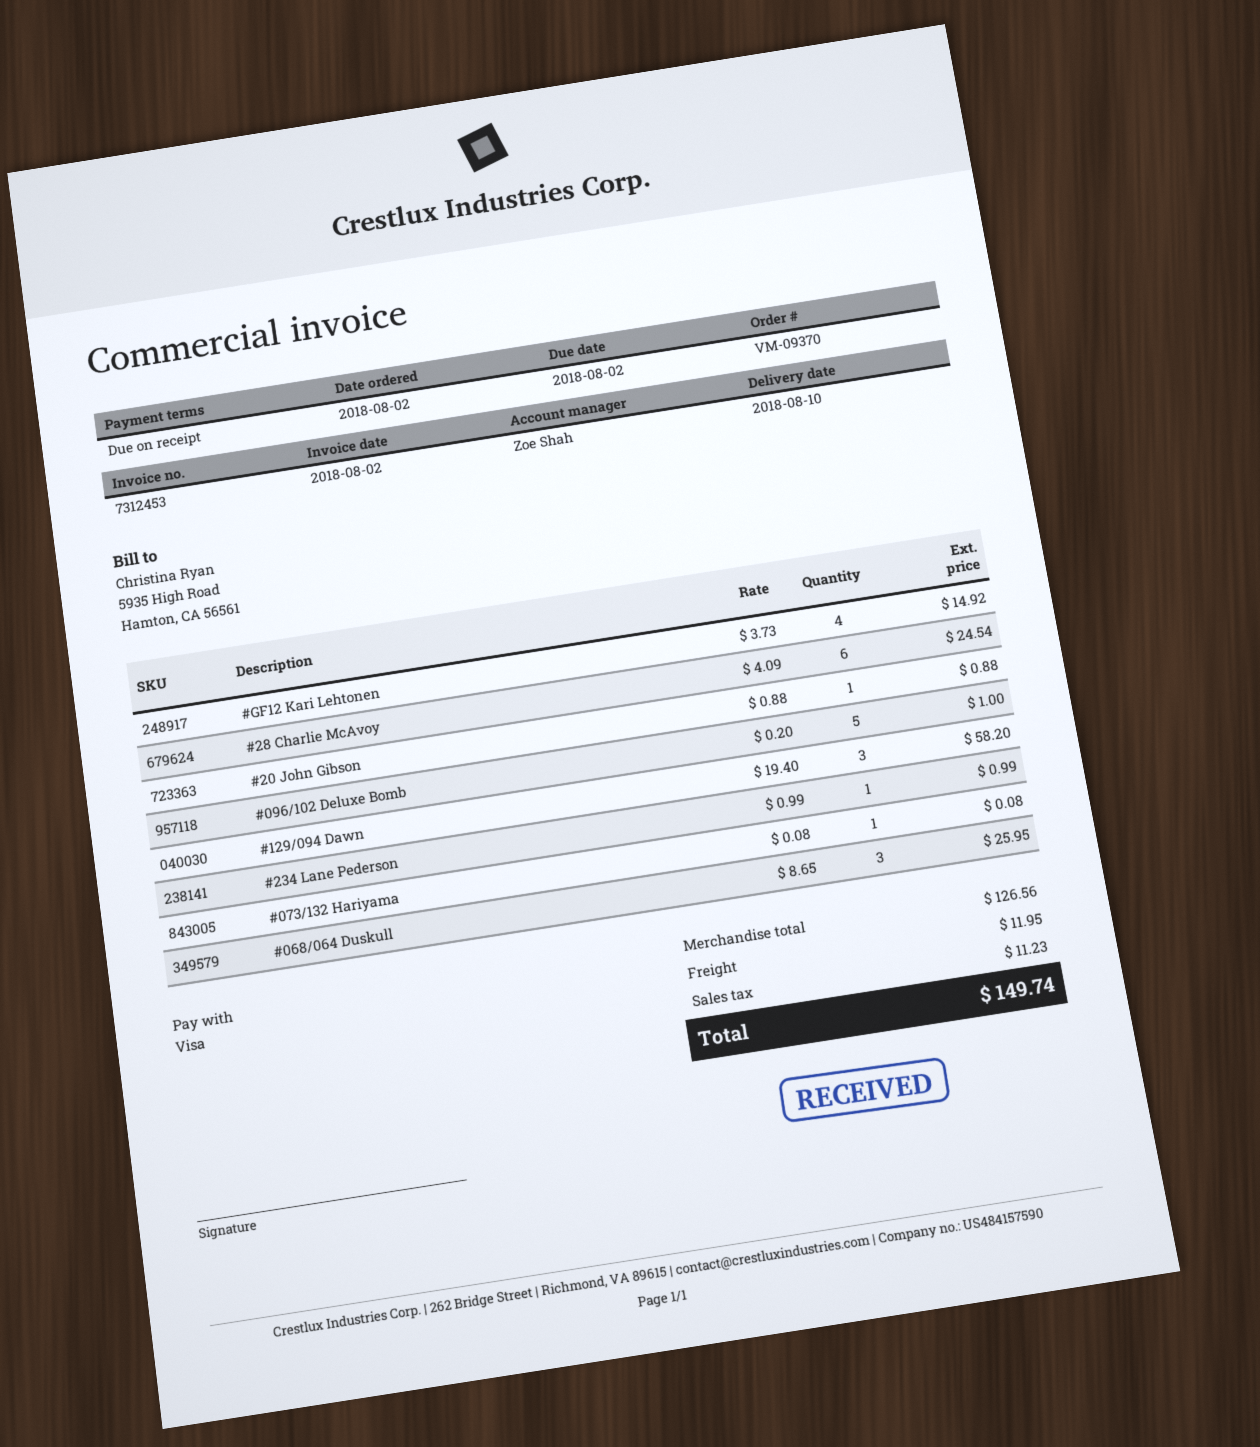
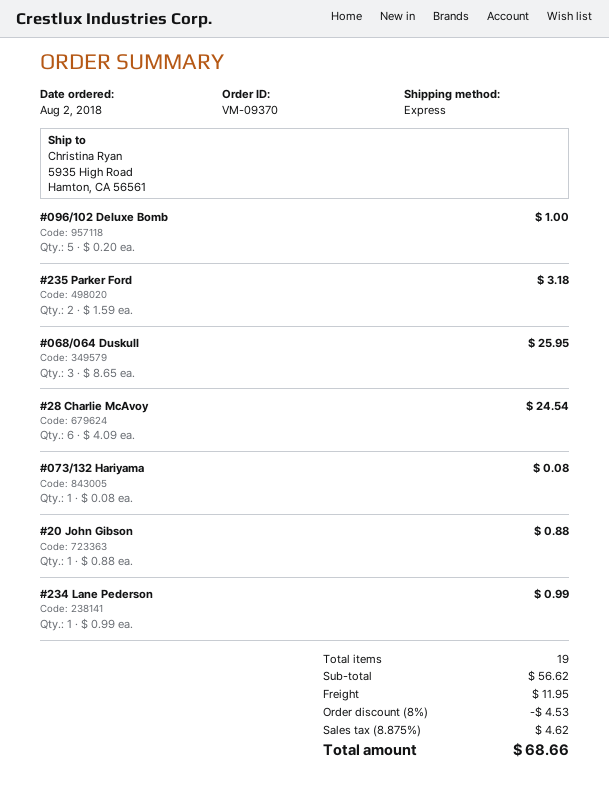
#GF12 Kari Lehtonen: 4 x 3.73 = 14.92 -> none
#129/094 Dawn: 3 x 19.40 = 58.20 -> none
#235 Parker Ford: none -> 2 x 1.59 = 3.18
subtotal: 126.56 -> 56.62
discount: none -> 8% = 4.53
tax: 11.23 -> 4.62
total: 149.74 -> 68.66

